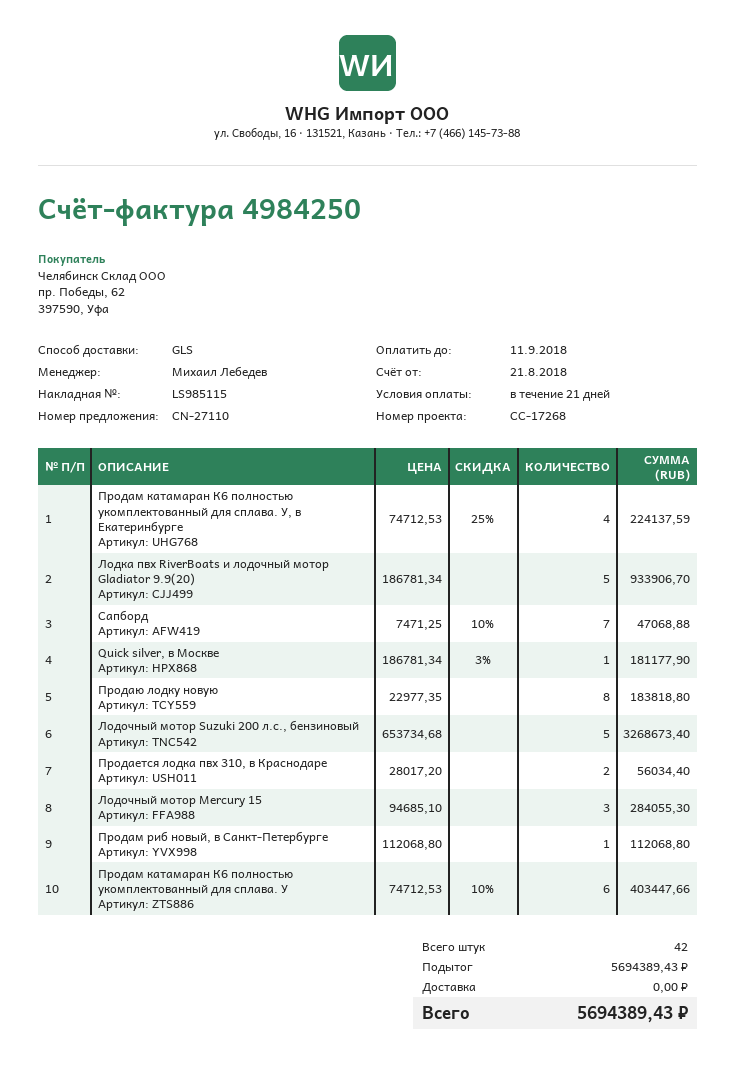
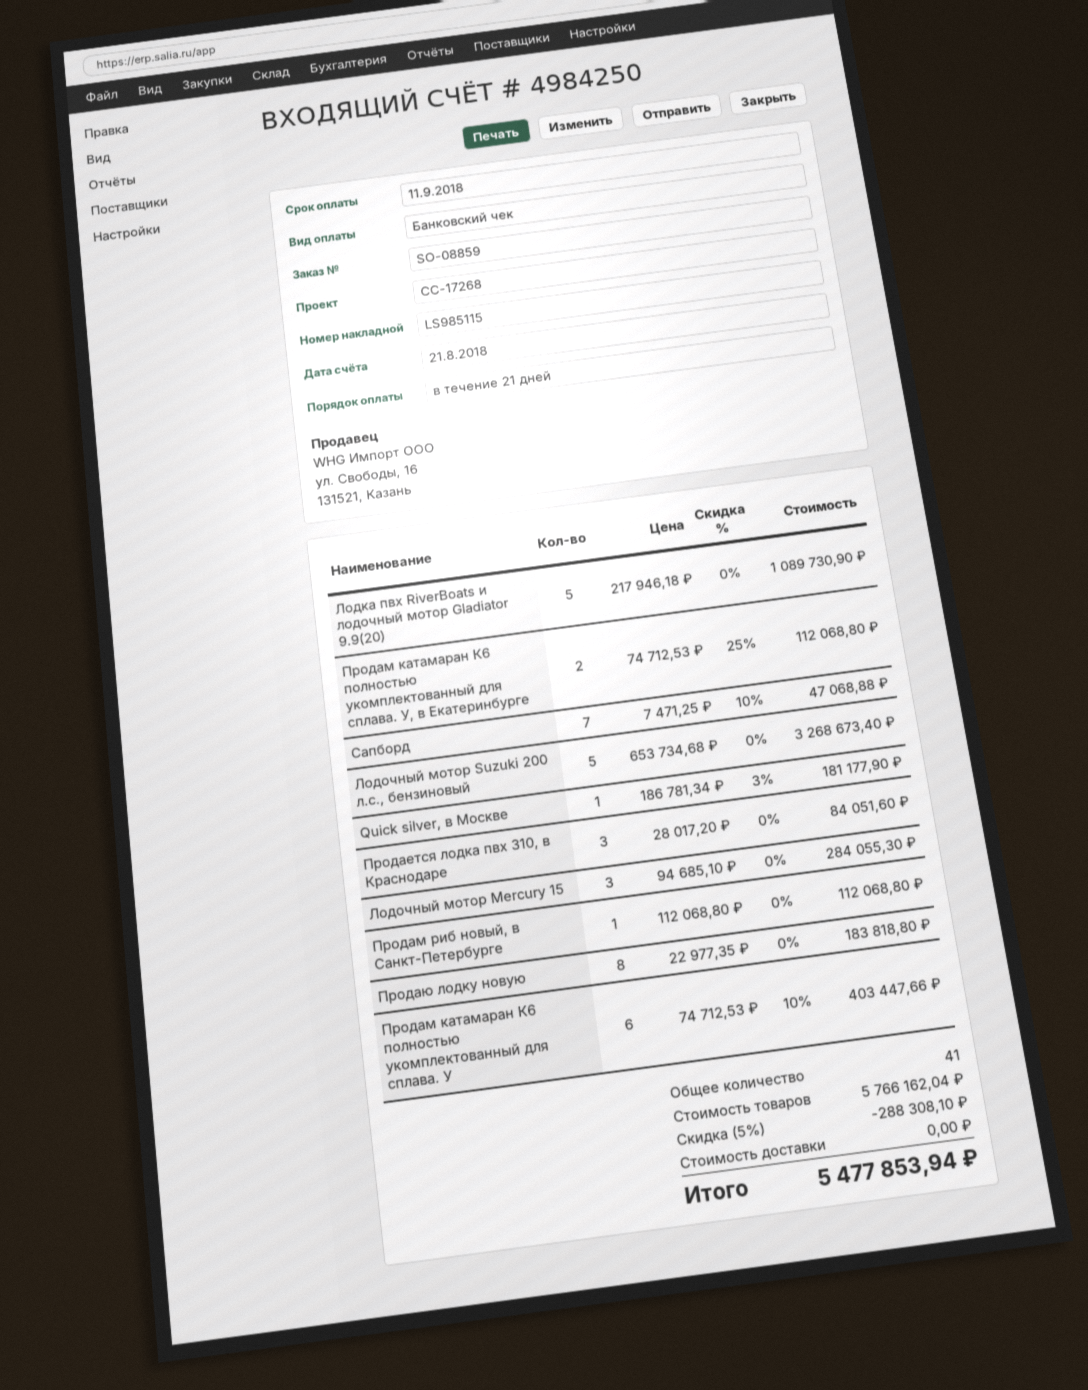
Продам катамаран К6 полностью укомплектованный для сплава. У, в Екатеринбурге: 4 x 74712.53 - 25% = 224137.59 -> 2 x 74712.53 - 25% = 112068.80
Лодка пвх RiverBoats и лодочный мотор Gladiator 9.9(20): 5 x 186781.34 = 933906.70 -> 5 x 217946.18 = 1089730.90
Продается лодка пвх 310, в Краснодаре: 2 x 28017.20 = 56034.40 -> 3 x 28017.20 = 84051.60
total quantity: 42 -> 41
subtotal: 5694389.43 -> 5766162.04
discount: none -> 5% = 288308.10
total: 5694389.43 -> 5477853.94

